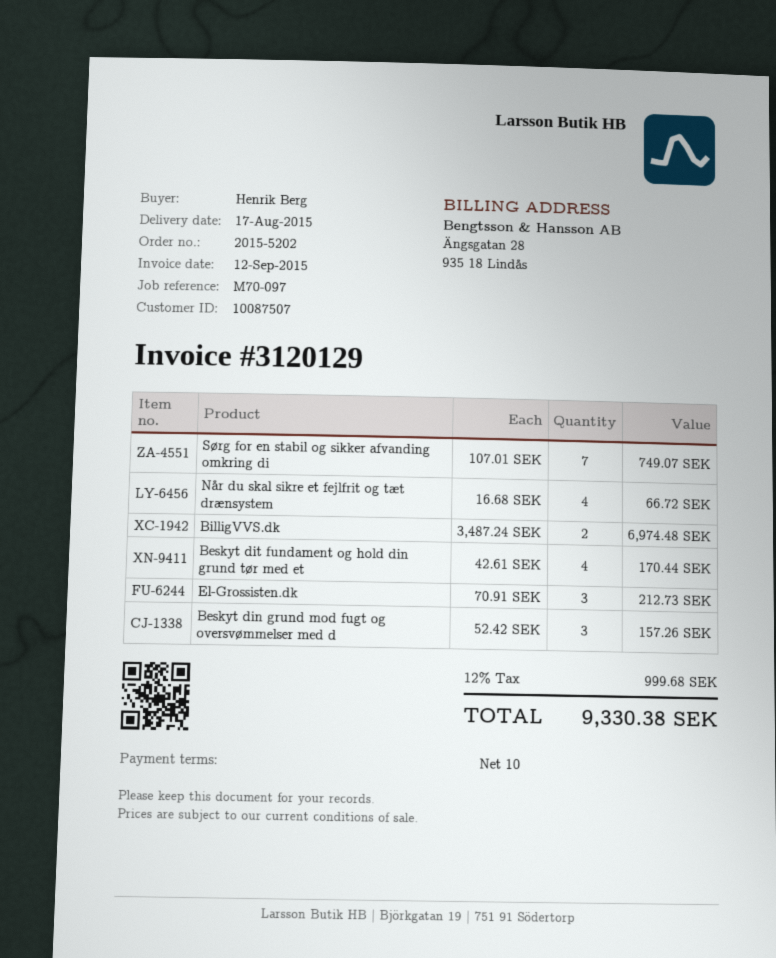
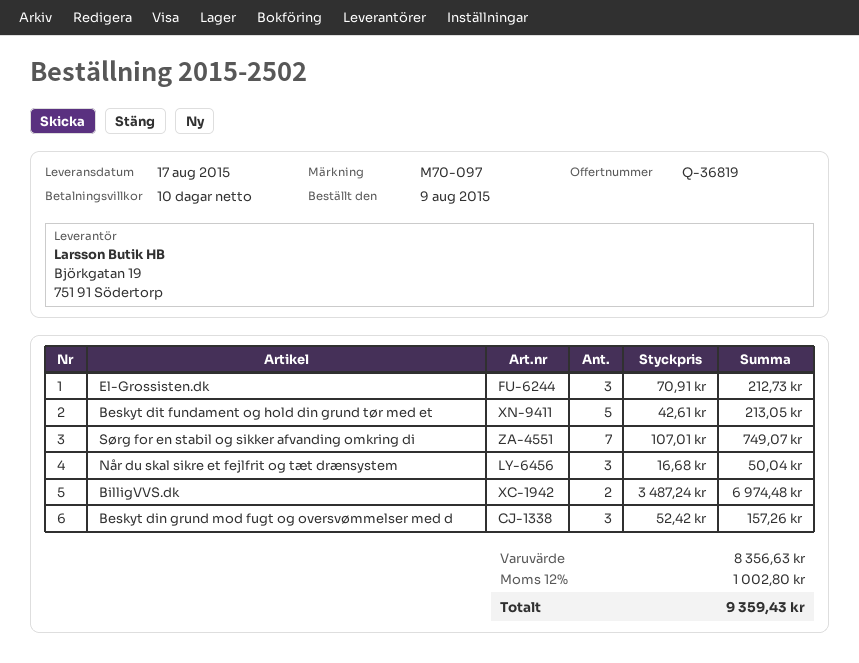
order number: 2015-5202 -> 2015-2502
Når du skal sikre et fejlfrit og tæt drænsystem: 4 x 16.68 = 66.72 -> 3 x 16.68 = 50.04
Beskyt dit fundament og hold din grund tør med et: 4 x 42.61 = 170.44 -> 5 x 42.61 = 213.05
tax: 12% = 999.68 -> 12% = 1002.80
total: 9330.38 -> 9359.43

